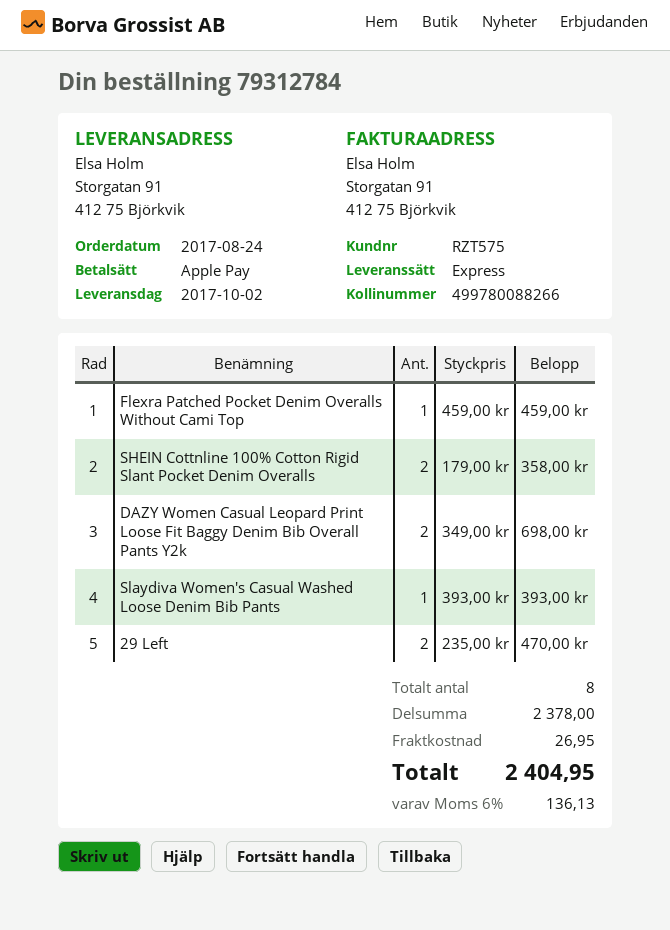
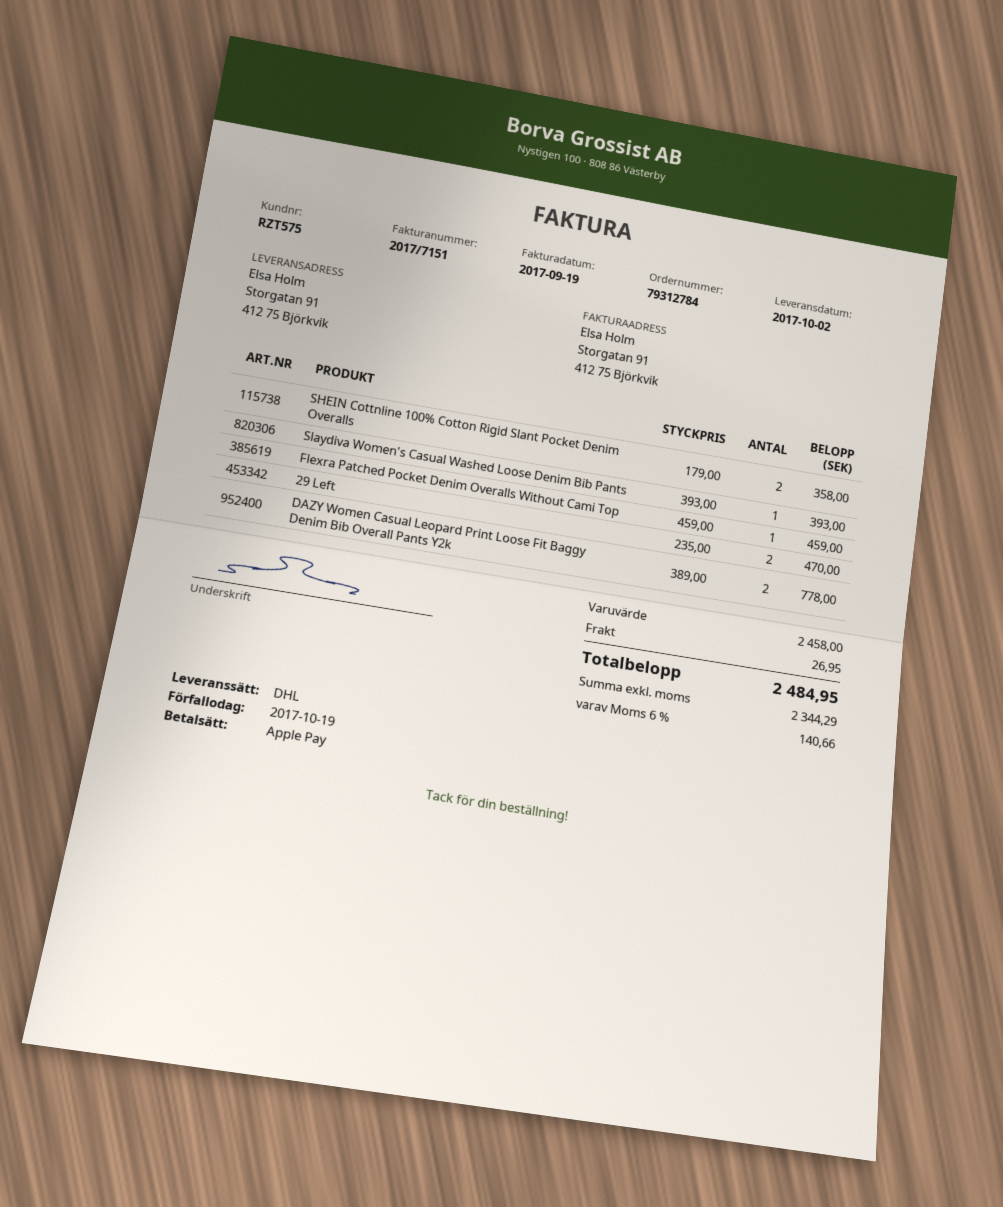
shipping method: express -> DHL
DAZY Women Casual Leopard Print Loose Fit Baggy Denim Bib Overall Pants Y2k: 2 x 349.00 = 698.00 -> 2 x 389.00 = 778.00
subtotal: 2378.00 -> 2458.00
tax: 6% = 136.13 -> 6% = 140.66
total: 2404.95 -> 2484.95

